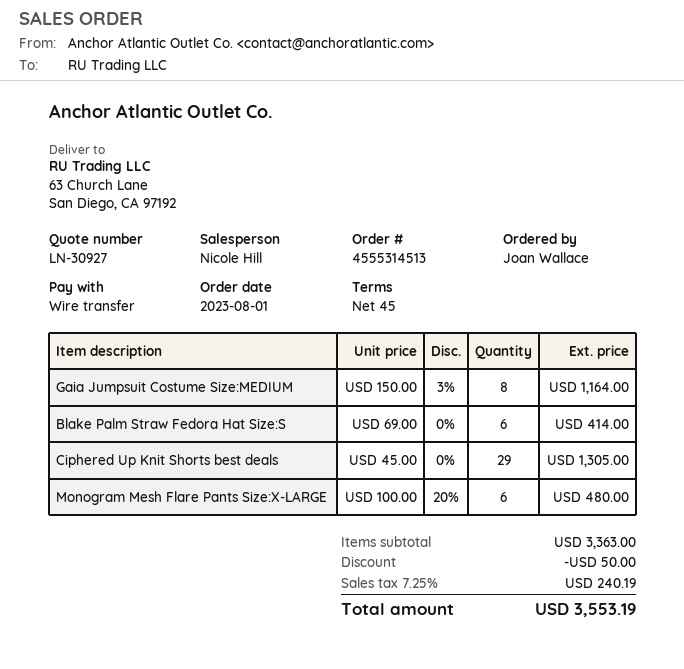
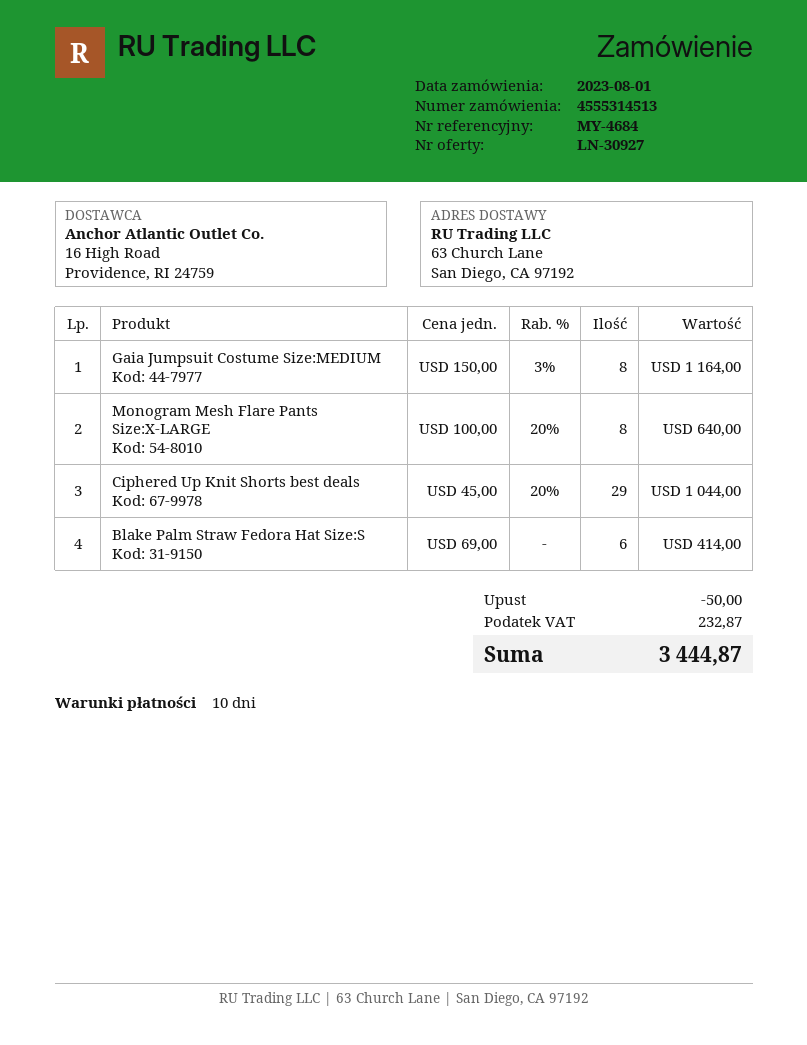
payment terms: 45 days -> 10 days
Ciphered Up Knit Shorts best deals: 29 x 45.00 = 1305.00 -> 29 x 45.00 - 20% = 1044.00
Monogram Mesh Flare Pants Size:X-LARGE: 6 x 100.00 - 20% = 480.00 -> 8 x 100.00 - 20% = 640.00
tax: 240.19 -> 232.87
total: 3553.19 -> 3444.87

